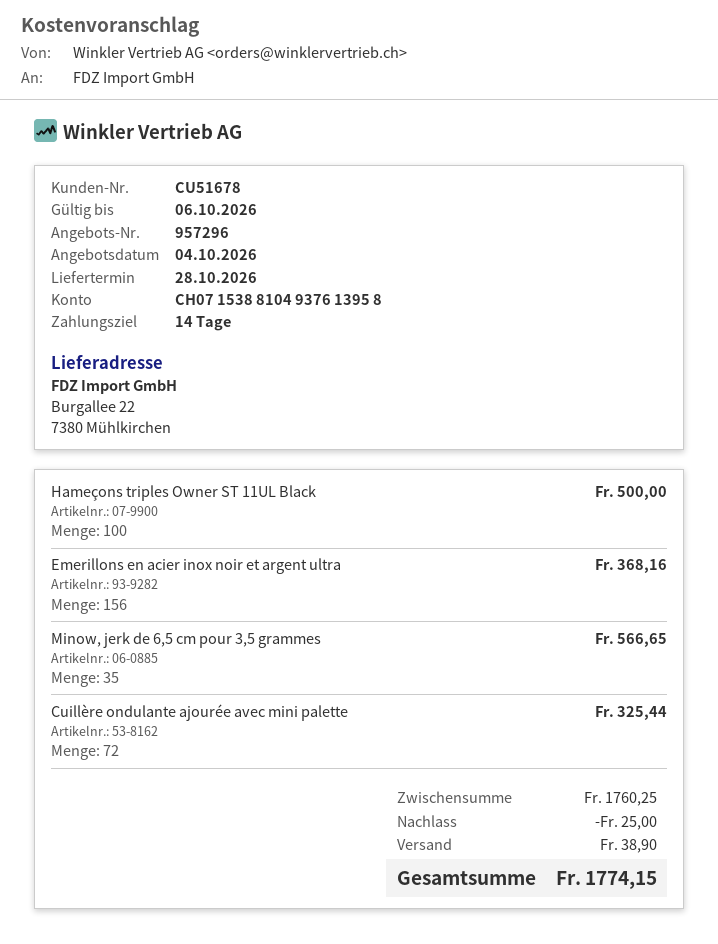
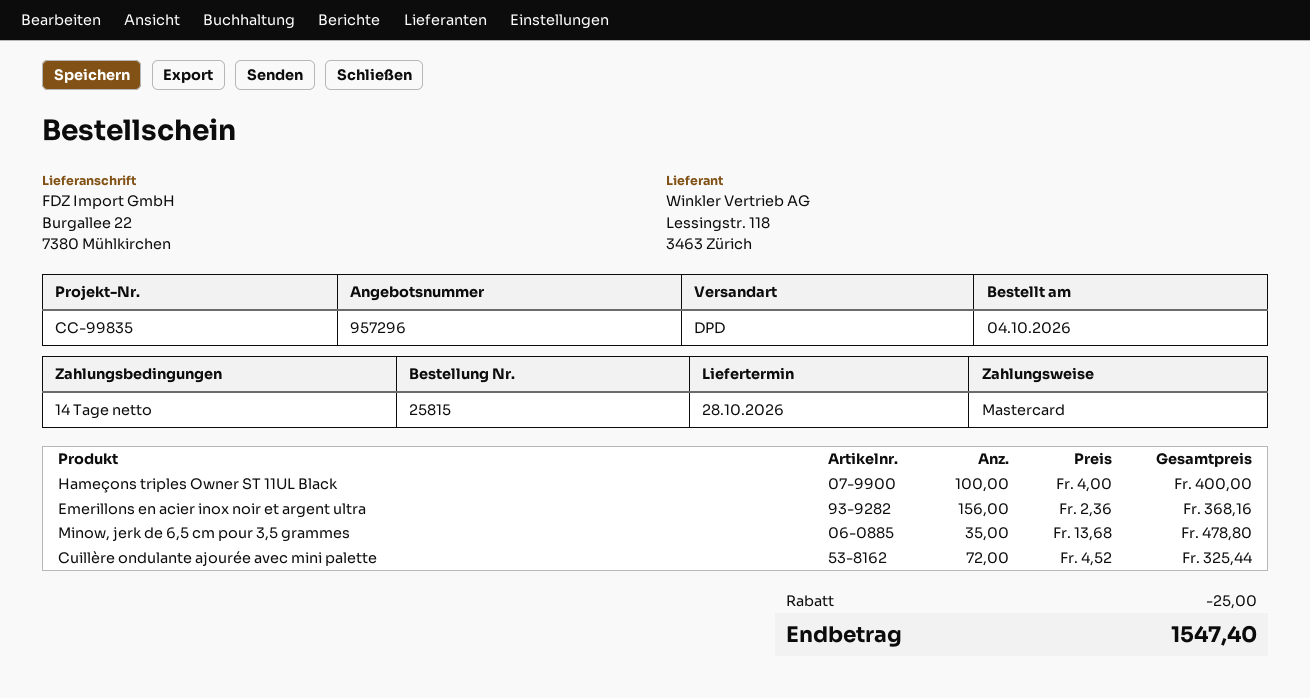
Hameçons triples Owner ST 11UL Black: 100 for 500.00 -> 100 for 400.00
Minow, jerk de 6,5 cm pour 3,5 grammes: 35 for 566.65 -> 35 for 478.80
shipping: 38.90 -> none
total: 1774.15 -> 1547.40

